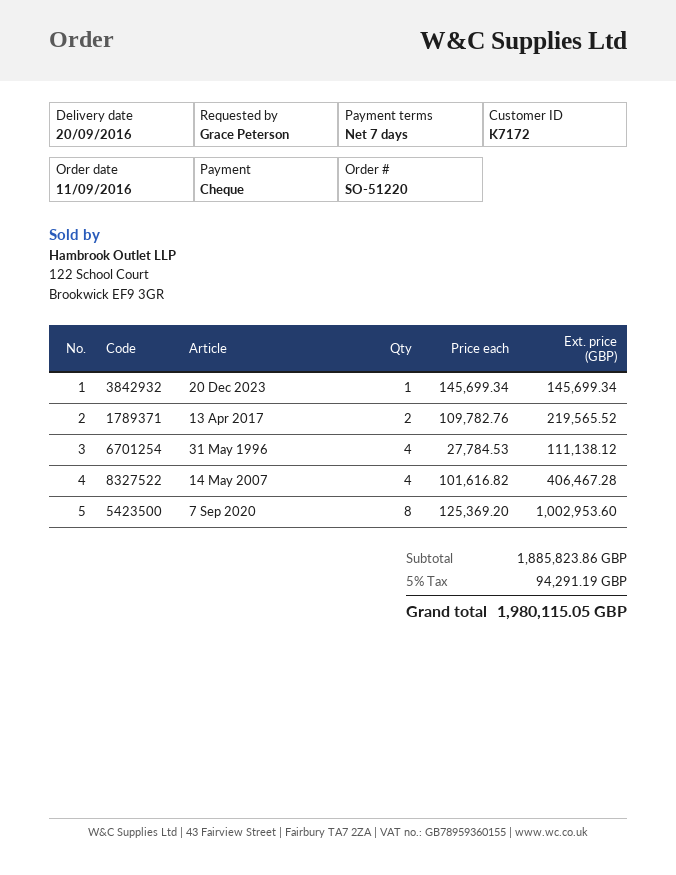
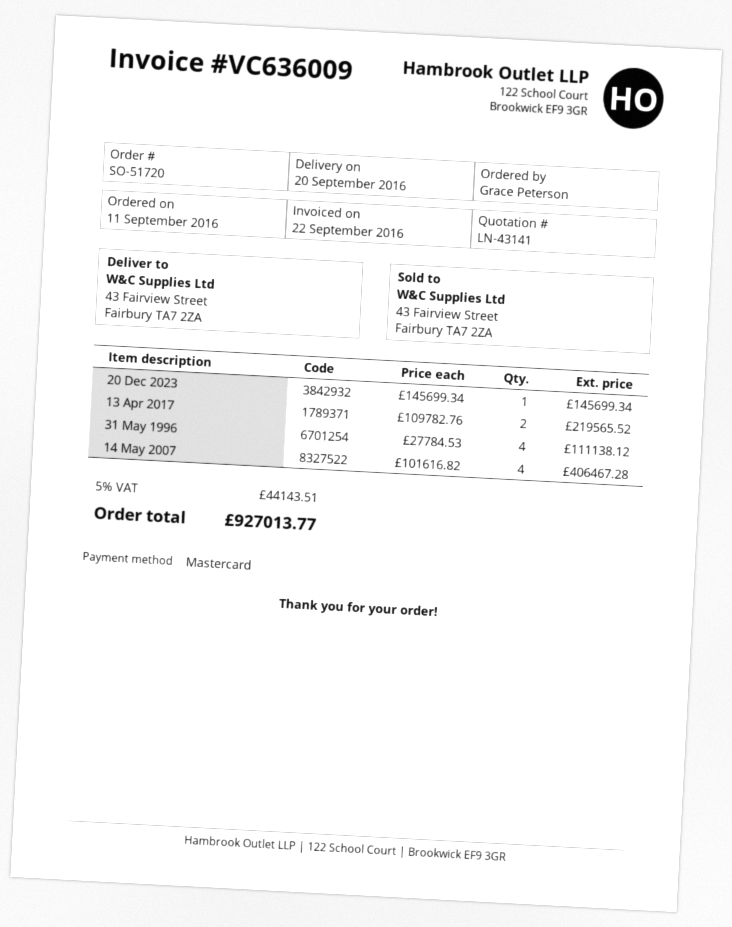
order number: SO-51220 -> SO-51720
payment method: cheque -> Mastercard
7 Sep 2020: 8 x 125369.20 = 1002953.60 -> none
tax: 5% = 94291.19 -> 5% = 44143.51
total: 1980115.05 -> 927013.77

